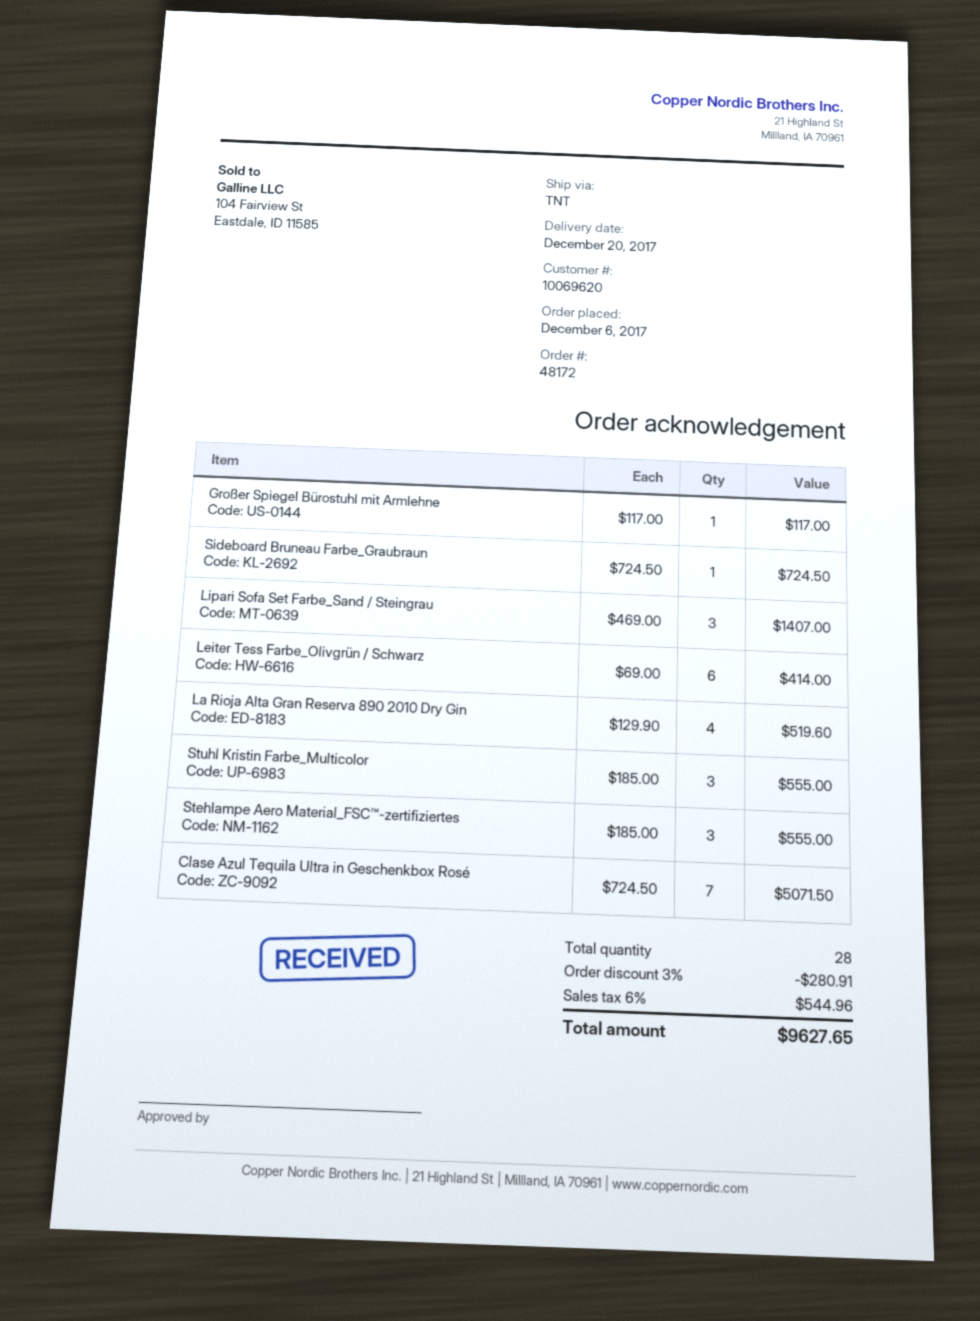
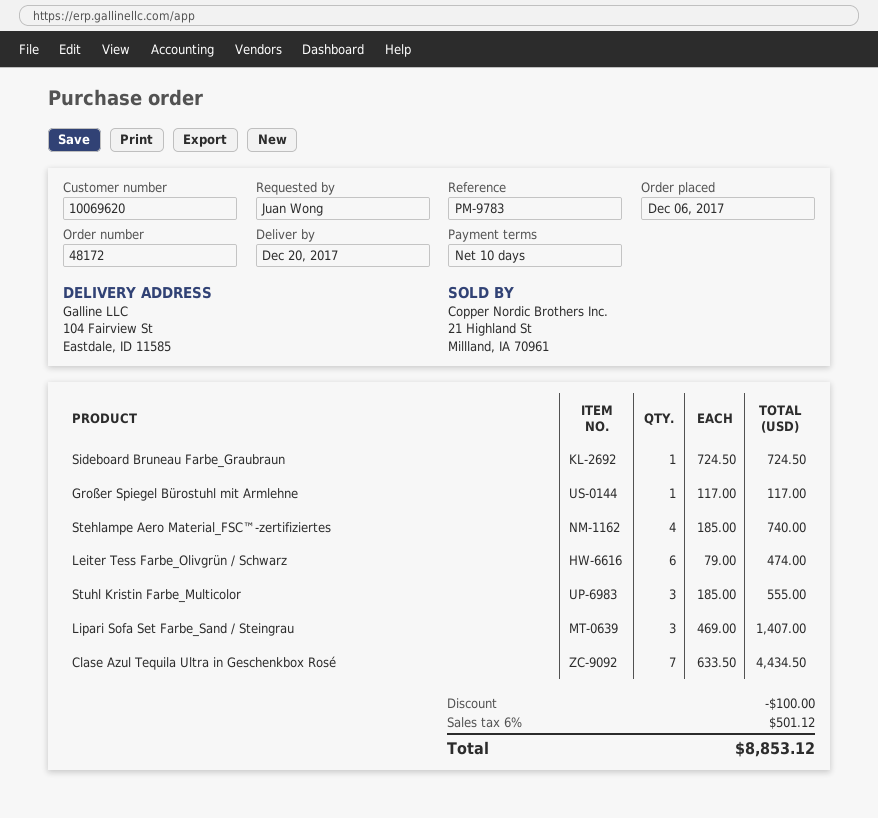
Leiter Tess Farbe_Olivgrün / Schwarz: 6 x 69.00 = 414.00 -> 6 x 79.00 = 474.00
La Rioja Alta Gran Reserva 890 2010 Dry Gin: 4 x 129.90 = 519.60 -> none
Stehlampe Aero Material_FSC™-zertifiziertes: 3 x 185.00 = 555.00 -> 4 x 185.00 = 740.00
Clase Azul Tequila Ultra in Geschenkbox Rosé: 7 x 724.50 = 5071.50 -> 7 x 633.50 = 4434.50
discount: 280.91 -> 100.00
tax: 6% = 544.96 -> 6% = 501.12
total: 9627.65 -> 8853.12

